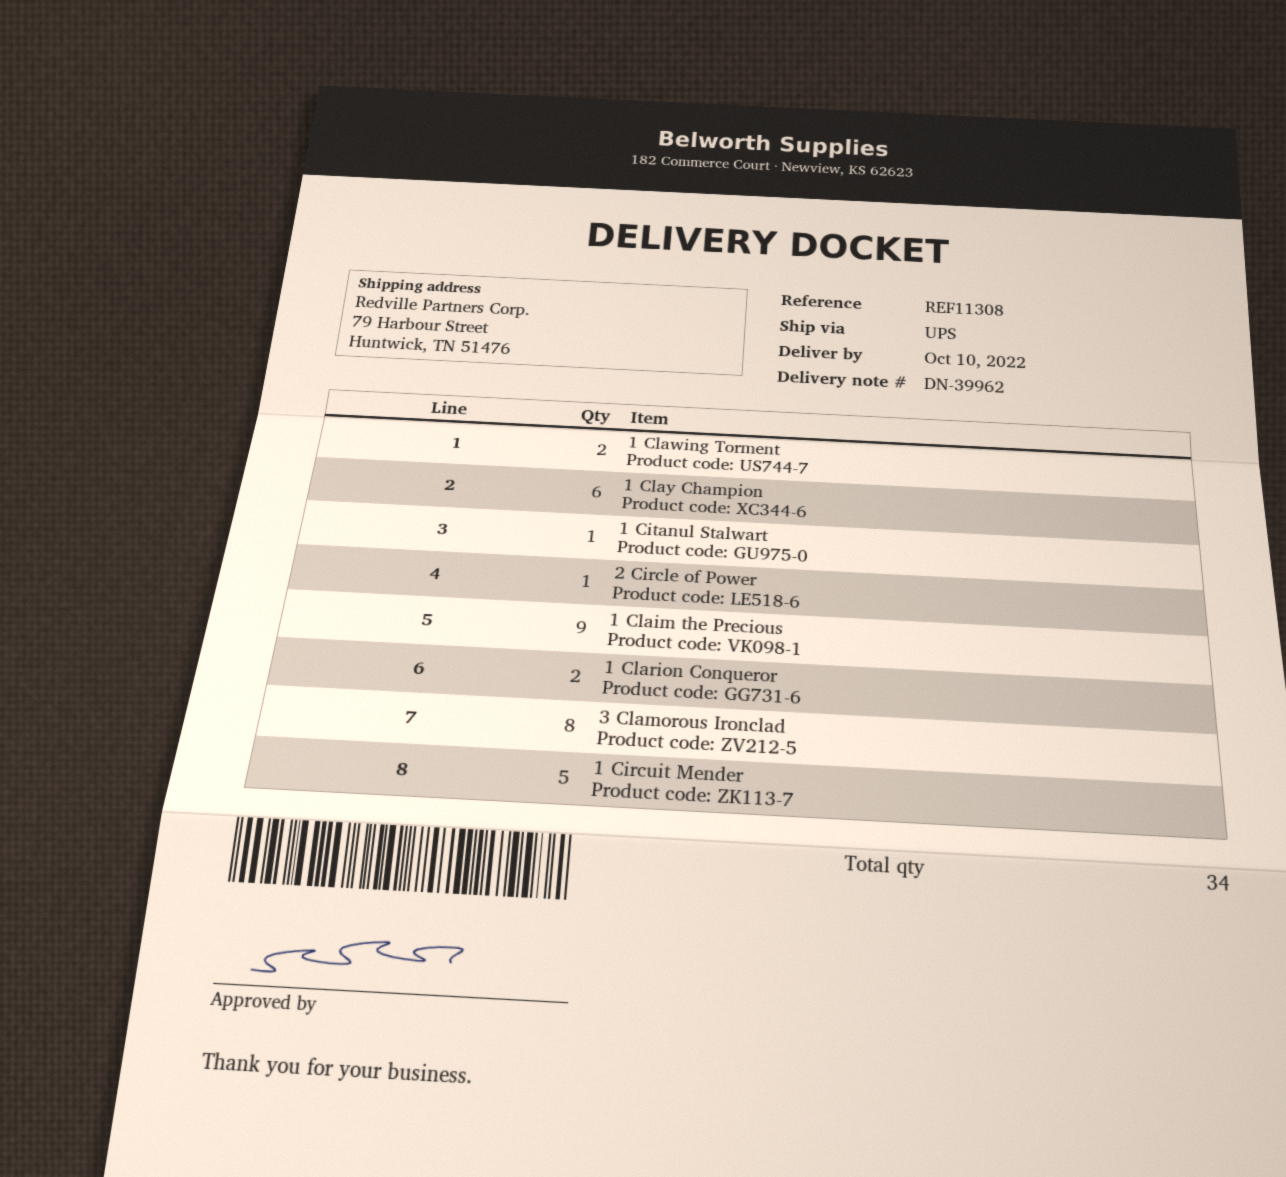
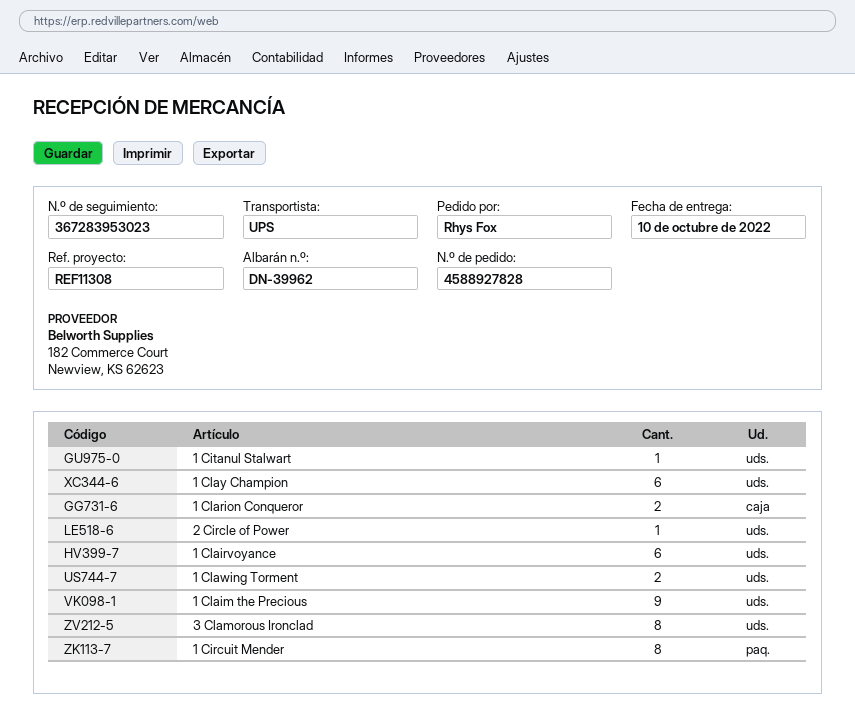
1 Circuit Mender: 5 -> 8
1 Clairvoyance: none -> 6

